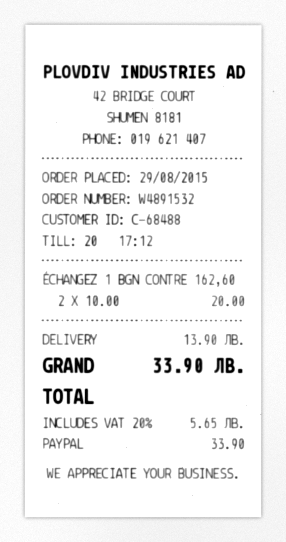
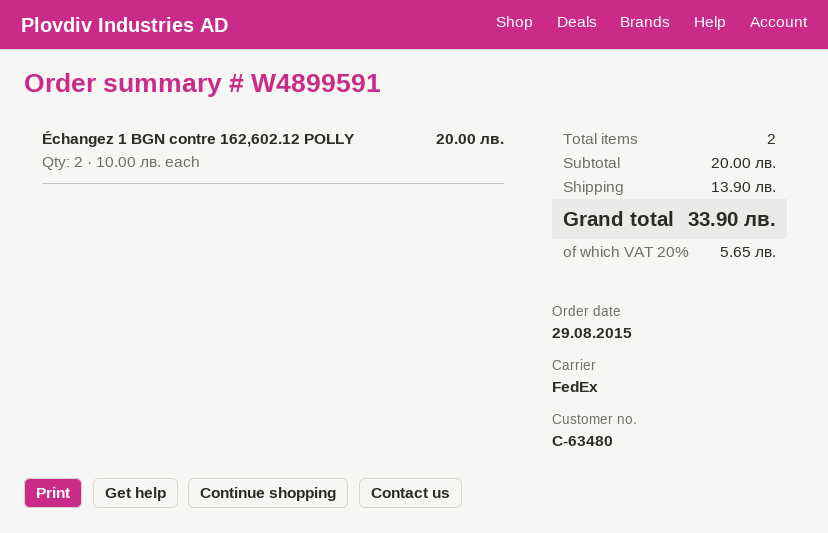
order number: W4891532 -> W4899591
customer number: C-68488 -> C-63480

